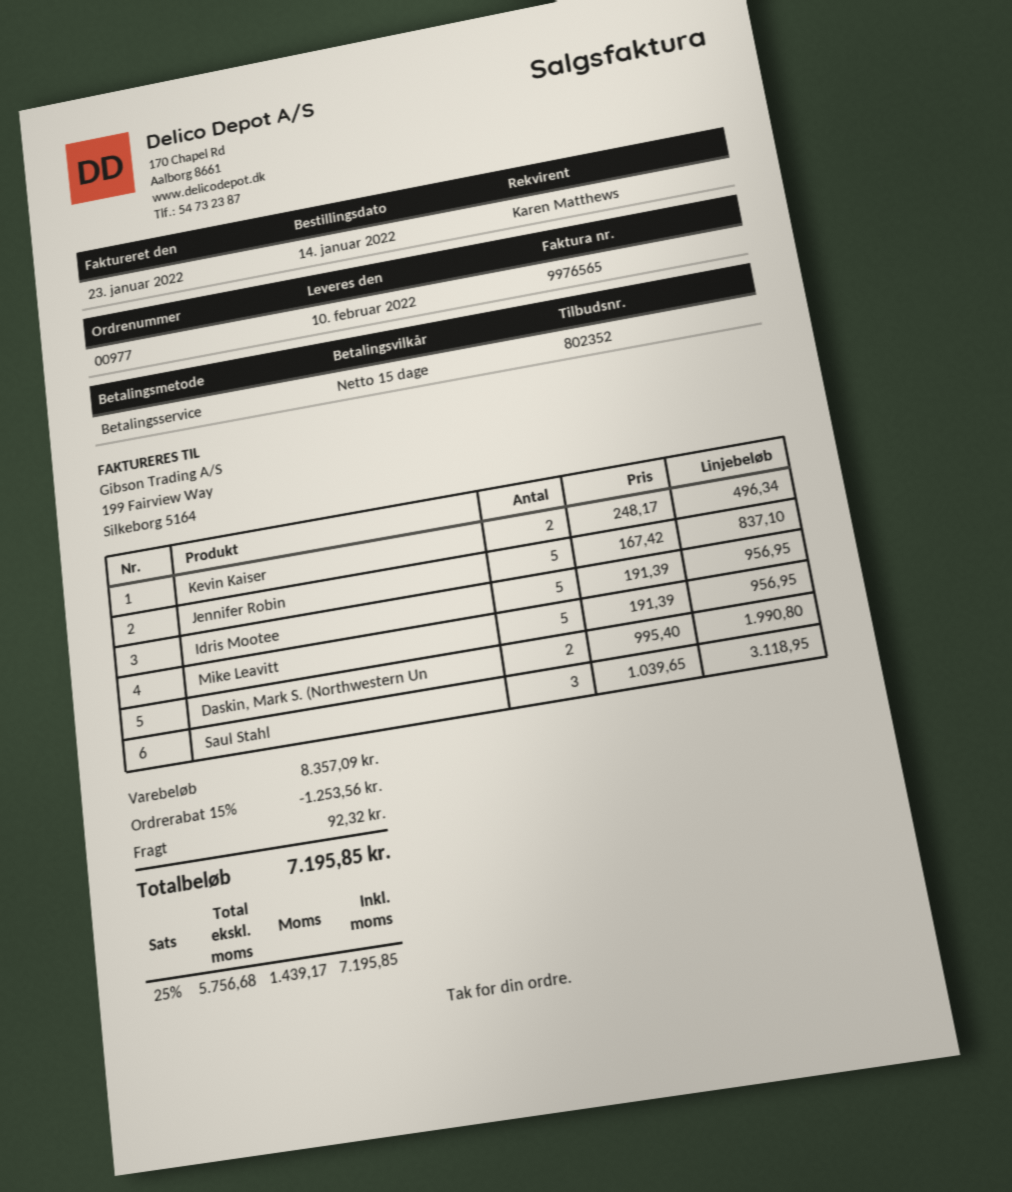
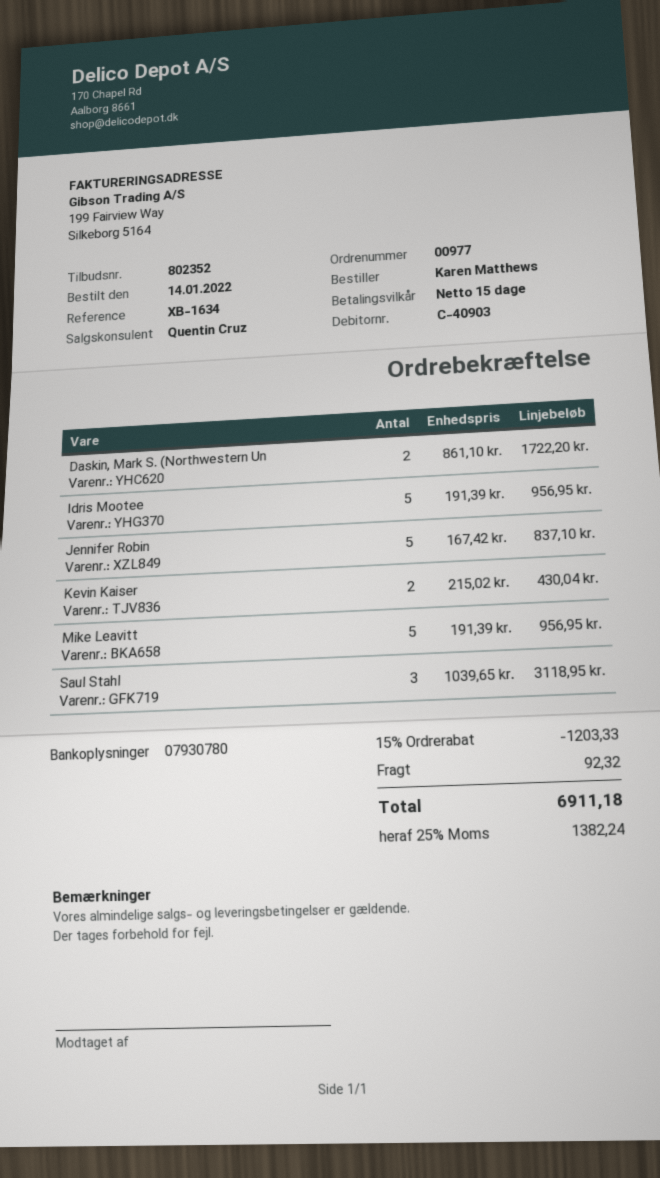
Kevin Kaiser: 2 x 248.17 = 496.34 -> 2 x 215.02 = 430.04
Daskin, Mark S. (Northwestern Un: 2 x 995.40 = 1990.80 -> 2 x 861.10 = 1722.20
discount: 15% = 1253.56 -> 15% = 1203.33
tax: 25% = 1439.17 -> 25% = 1382.24
total: 7195.85 -> 6911.18

